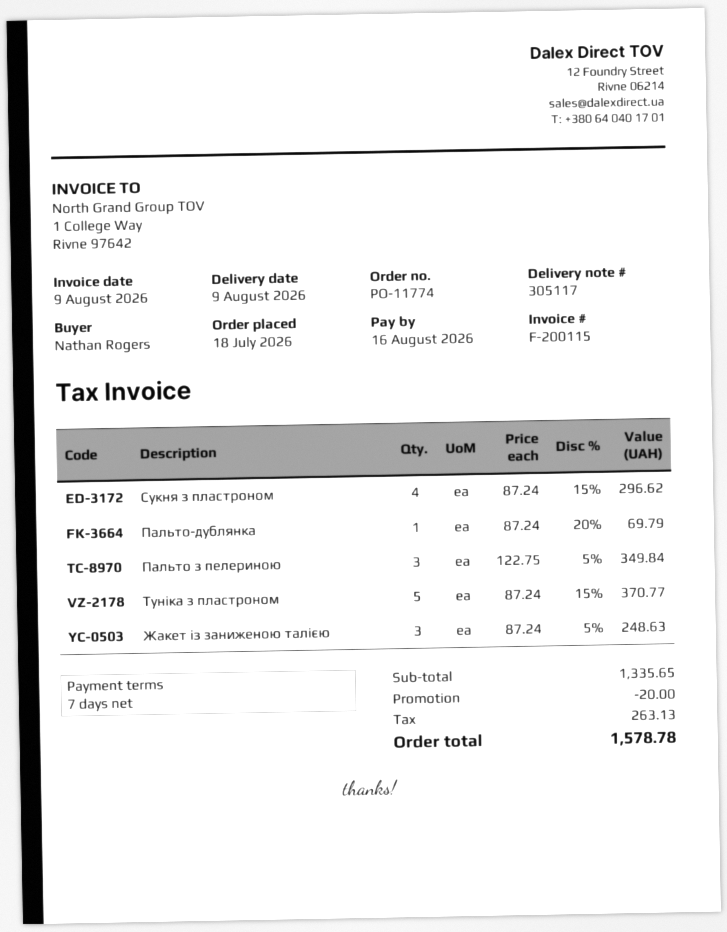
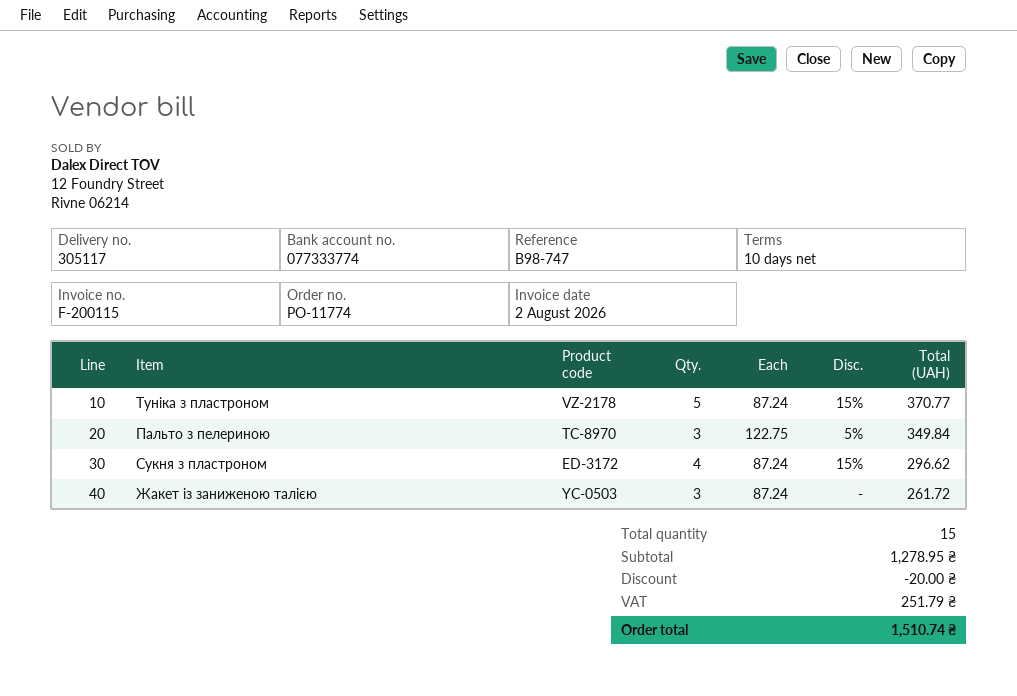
invoice date: 2026-08-09 -> 2026-08-02
payment terms: 7 days -> 10 days
Пальто-дублянка: 1 x 87.24 - 20% = 69.79 -> none
Жакет із заниженою талією: 3 x 87.24 - 5% = 248.63 -> 3 x 87.24 = 261.72
subtotal: 1335.65 -> 1278.95
tax: 263.13 -> 251.79
total: 1578.78 -> 1510.74

